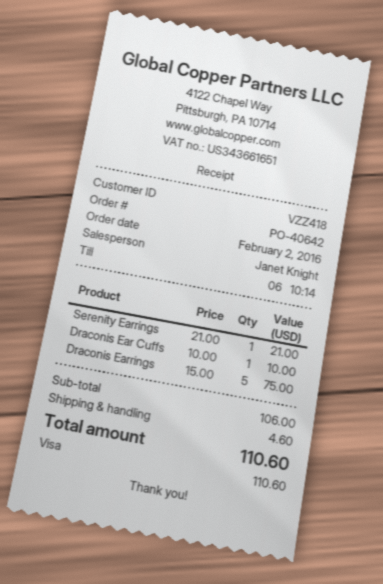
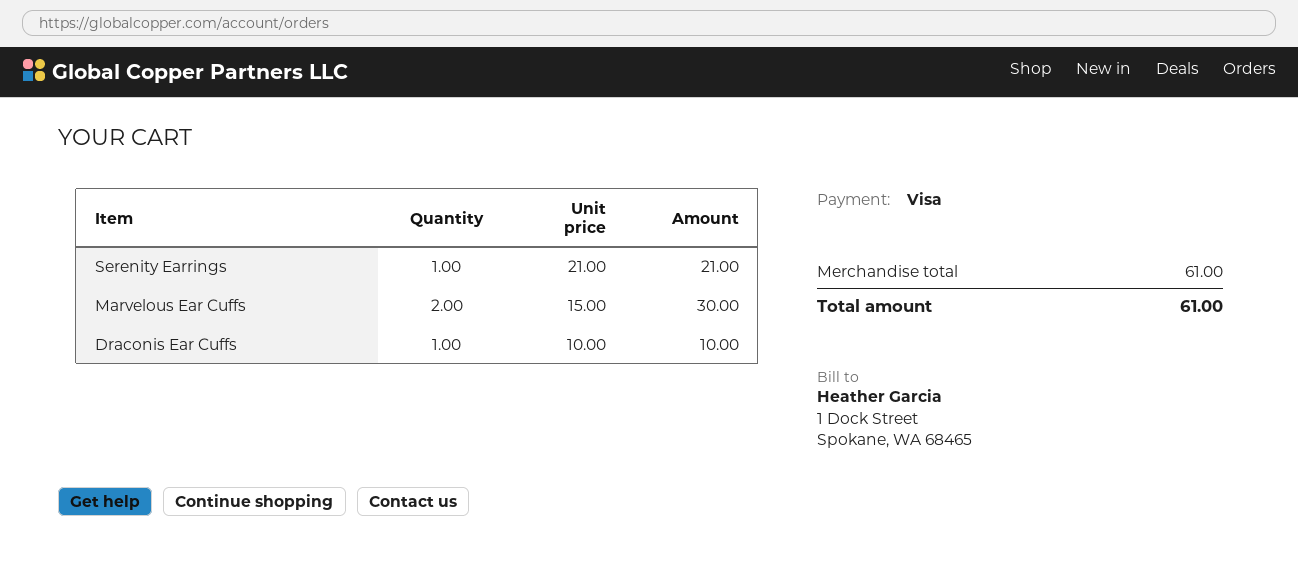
Draconis Earrings: 5 x 15.00 = 75.00 -> none
Marvelous Ear Cuffs: none -> 2 x 15.00 = 30.00
subtotal: 106.00 -> 61.00
shipping: 4.60 -> none
total: 110.60 -> 61.00

